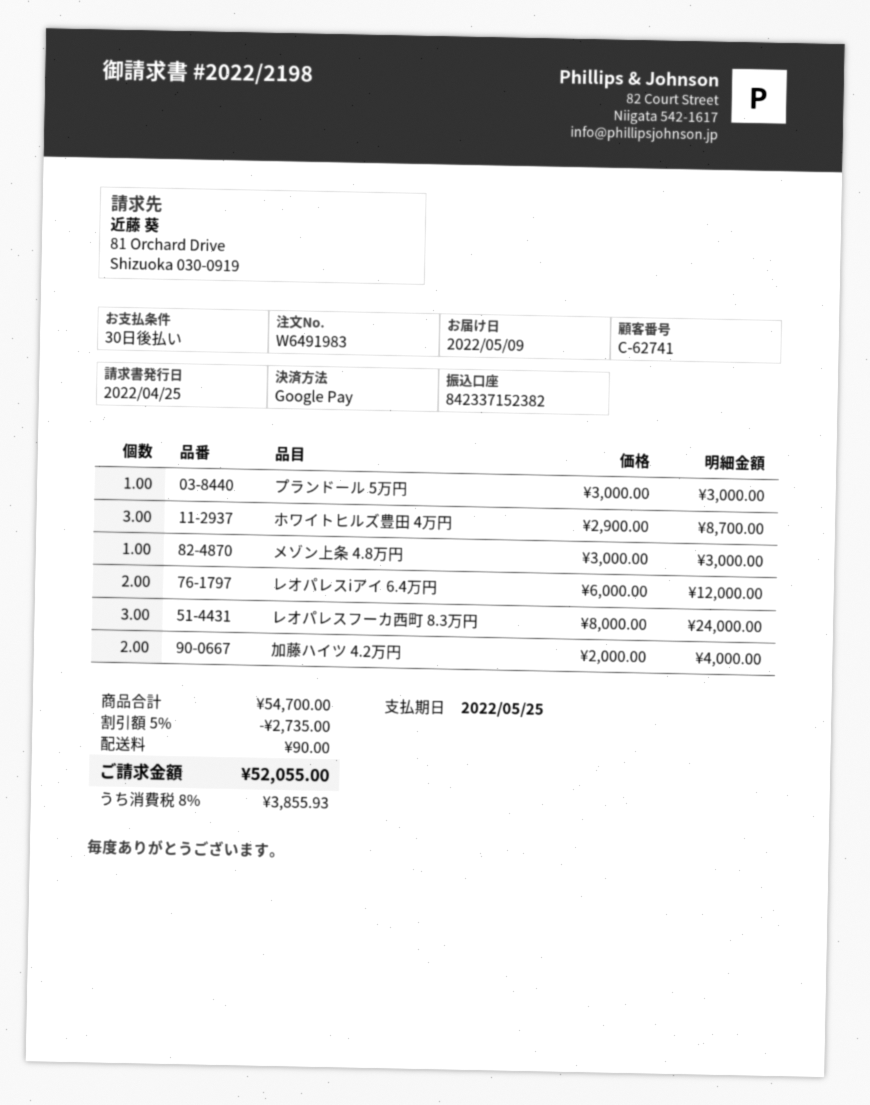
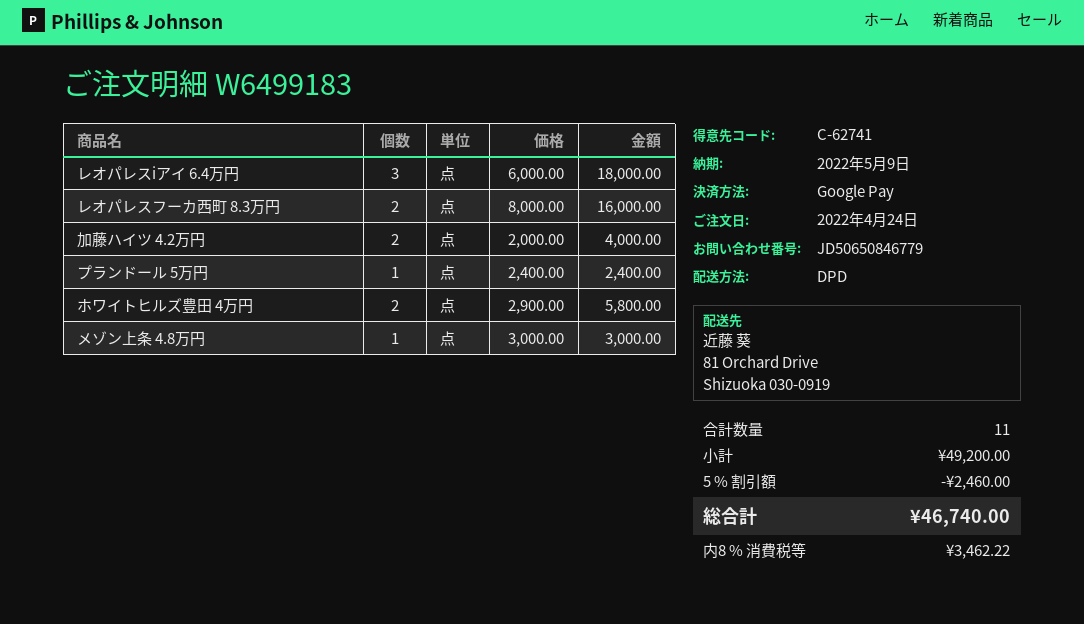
order number: W6491983 -> W6499183
プランドール 5万円: 1 x 3000.00 = 3000.00 -> 1 x 2400.00 = 2400.00
ホワイトヒルズ豊田 4万円: 3 x 2900.00 = 8700.00 -> 2 x 2900.00 = 5800.00
レオパレスiアイ 6.4万円: 2 x 6000.00 = 12000.00 -> 3 x 6000.00 = 18000.00
レオパレスフーカ西町 8.3万円: 3 x 8000.00 = 24000.00 -> 2 x 8000.00 = 16000.00
subtotal: 54700.00 -> 49200.00
discount: 5% = 2735.00 -> 5% = 2460.00
shipping: 90.00 -> none
tax: 8% = 3855.93 -> 8% = 3462.22
total: 52055.00 -> 46740.00

